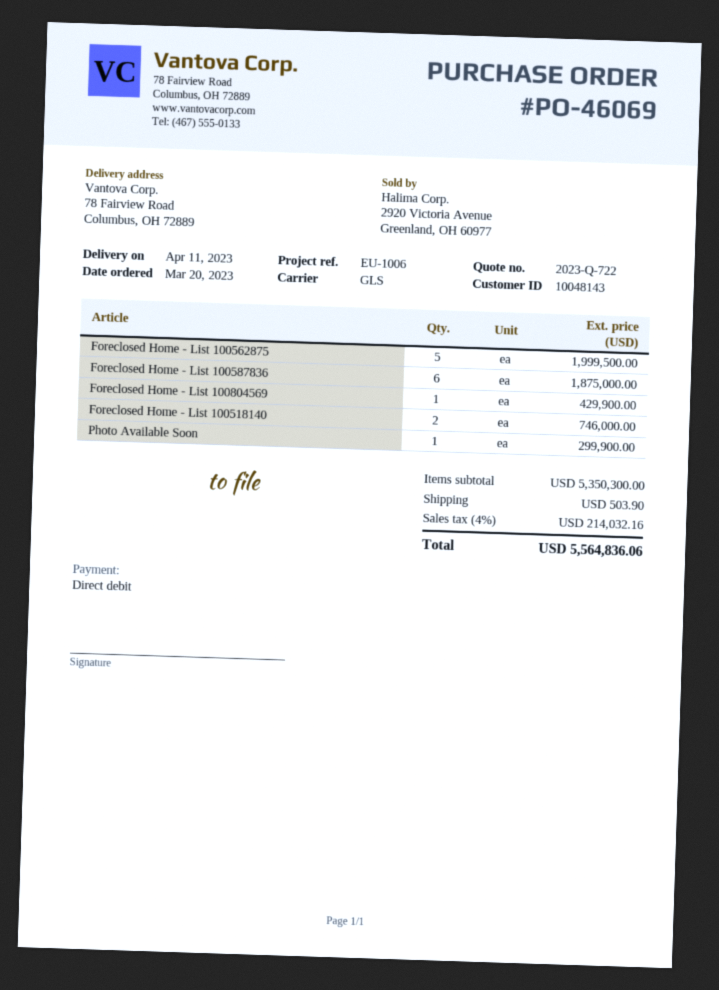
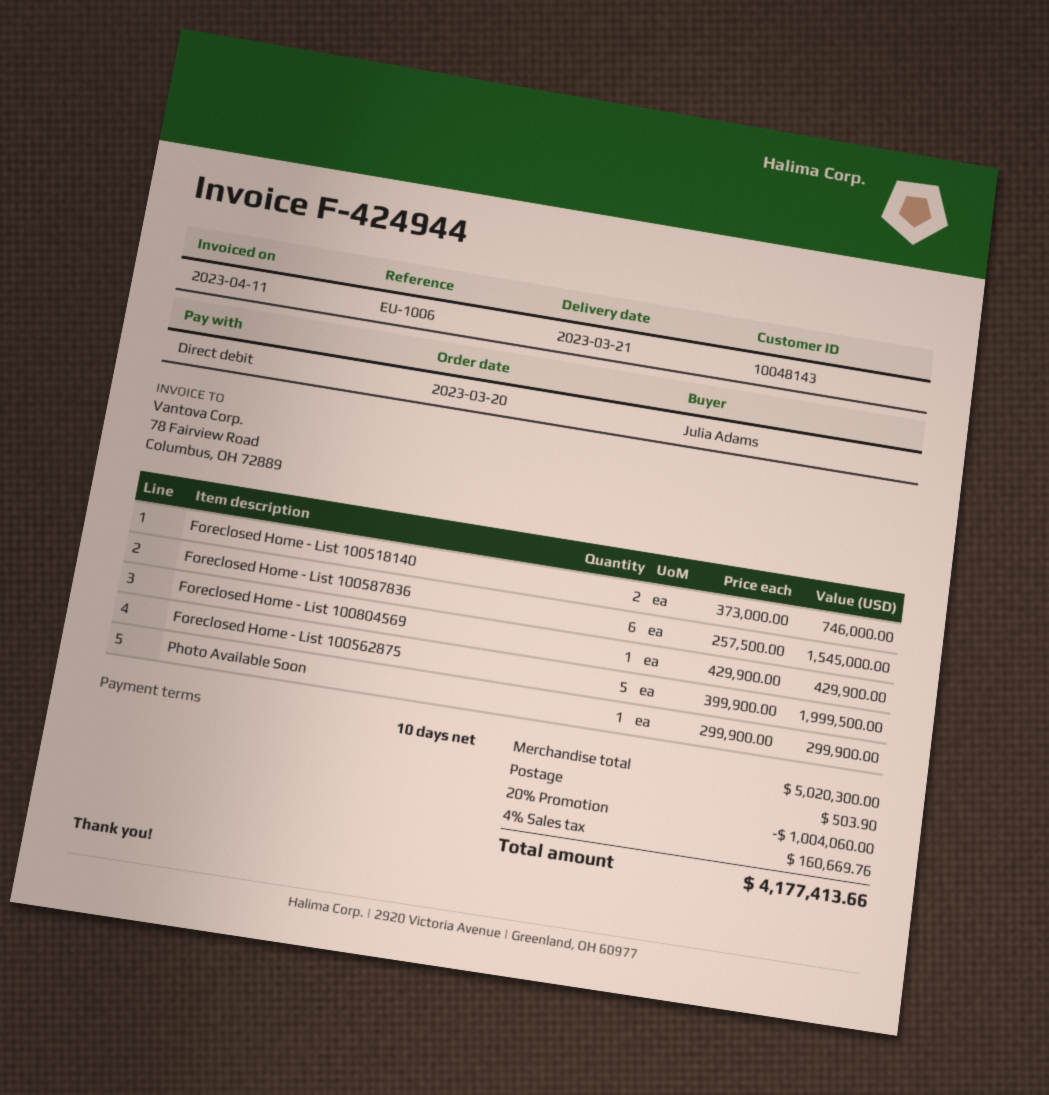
delivery date: 2023-04-11 -> 2023-03-21
Foreclosed Home - List 100587836: 6 for 1875000.00 -> 6 for 1545000.00
subtotal: 5350300.00 -> 5020300.00
discount: none -> 20% = 1004060.00
tax: 4% = 214032.16 -> 4% = 160669.76
total: 5564836.06 -> 4177413.66

